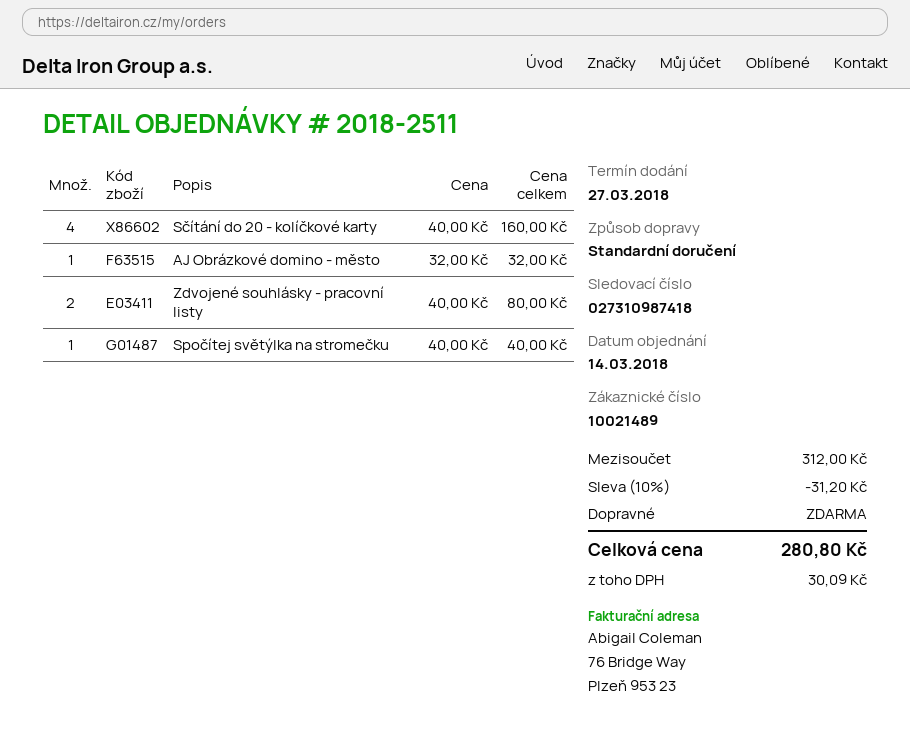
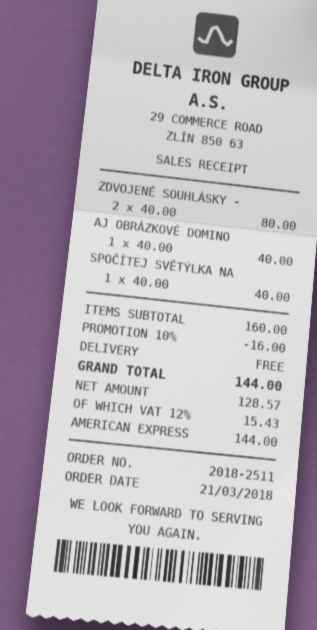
order date: 2018-03-14 -> 2018-03-21
Sčítání do 20 - kolíčkové karty: 4 x 40.00 = 160.00 -> none
AJ Obrázkové domino - město: 1 x 32.00 = 32.00 -> 1 x 40.00 = 40.00
subtotal: 312.00 -> 160.00
discount: 10% = 31.20 -> 10% = 16.00
tax: 30.09 -> 15.43
total: 280.80 -> 144.00

